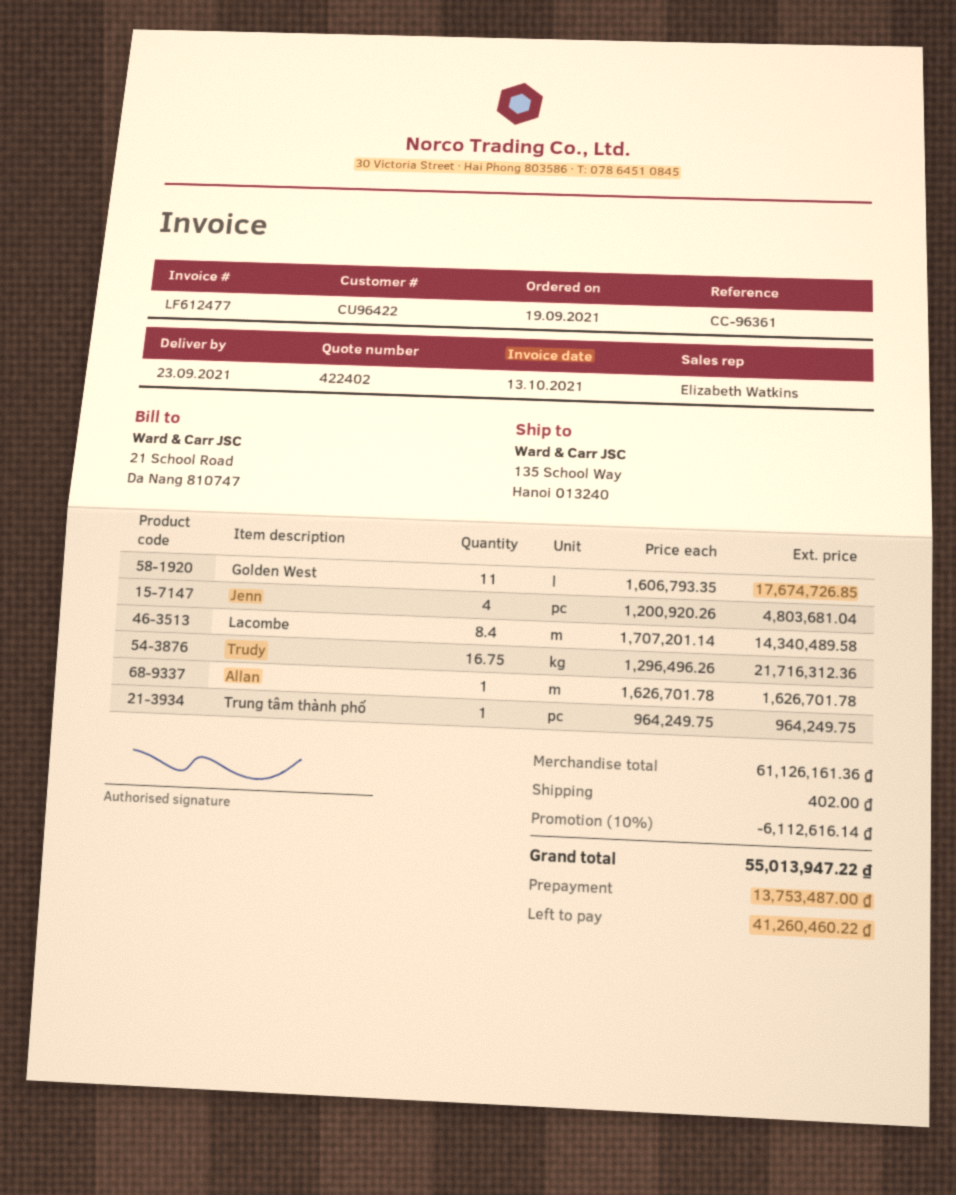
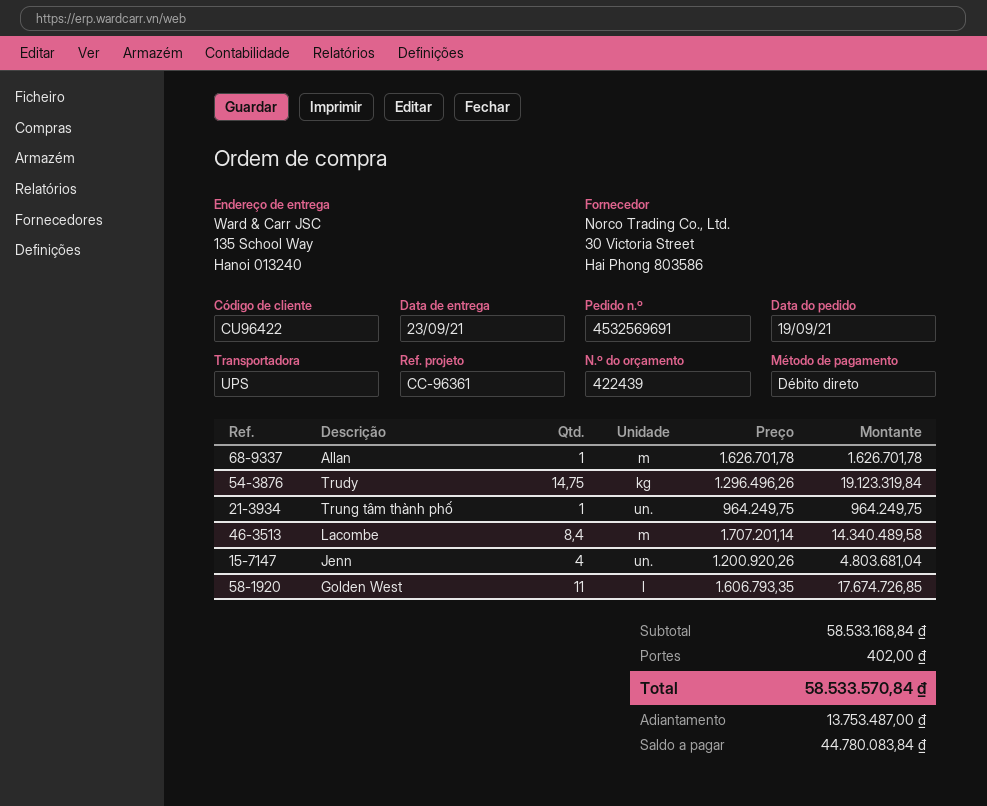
quote number: 422402 -> 422439
Trudy: 16.75 x 1296496.26 = 21716312.36 -> 14.75 x 1296496.26 = 19123319.84
subtotal: 61126161.36 -> 58533168.84
discount: 10% = 6112616.14 -> none
total: 55013947.22 -> 58533570.84
balance: 41260460.22 -> 44780083.84

